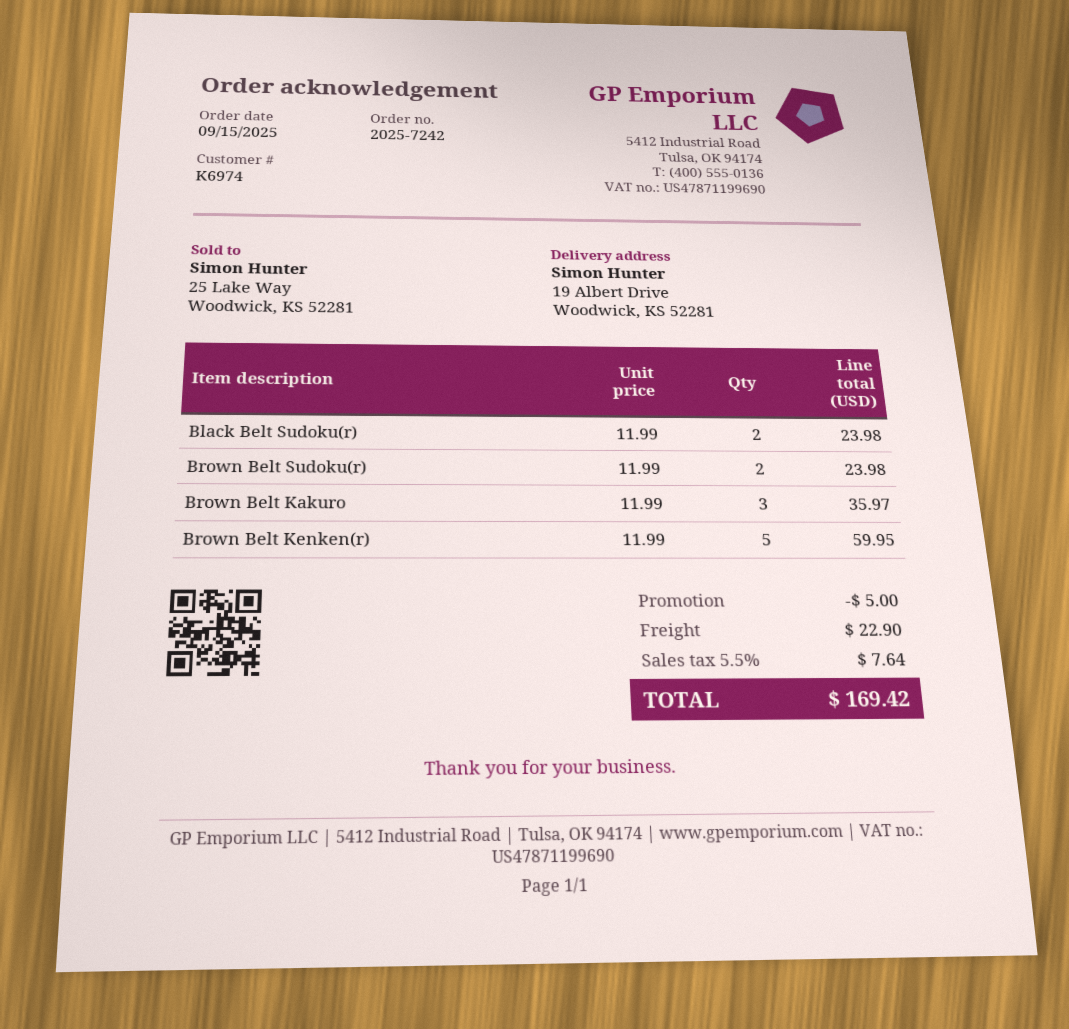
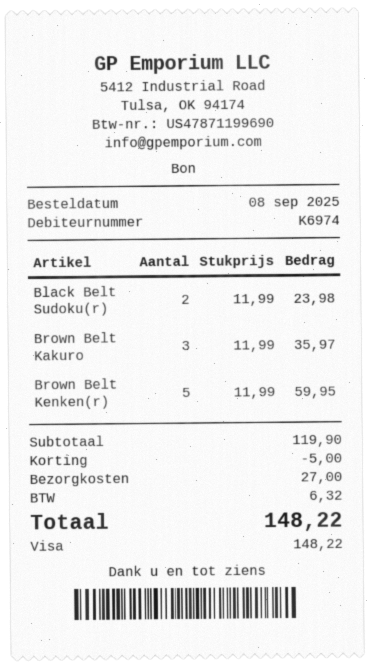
order date: 2025-09-15 -> 2025-09-08
Brown Belt Sudoku(r): 2 x 11.99 = 23.98 -> none
shipping: 22.90 -> 27.00
tax: 7.64 -> 6.32
total: 169.42 -> 148.22

